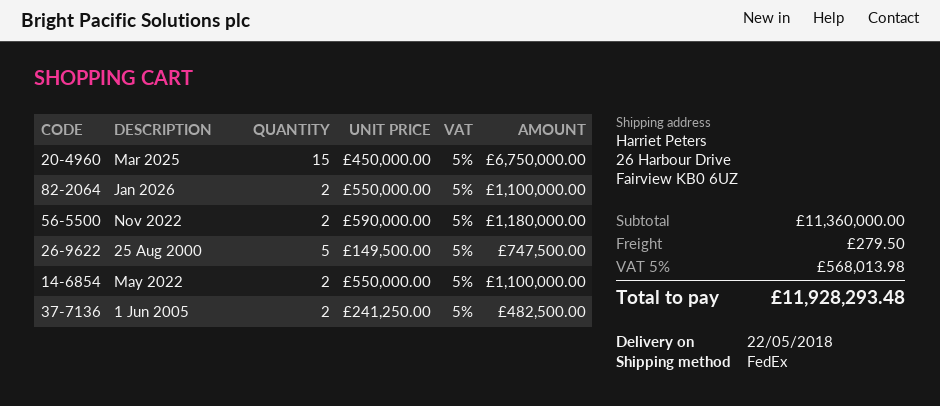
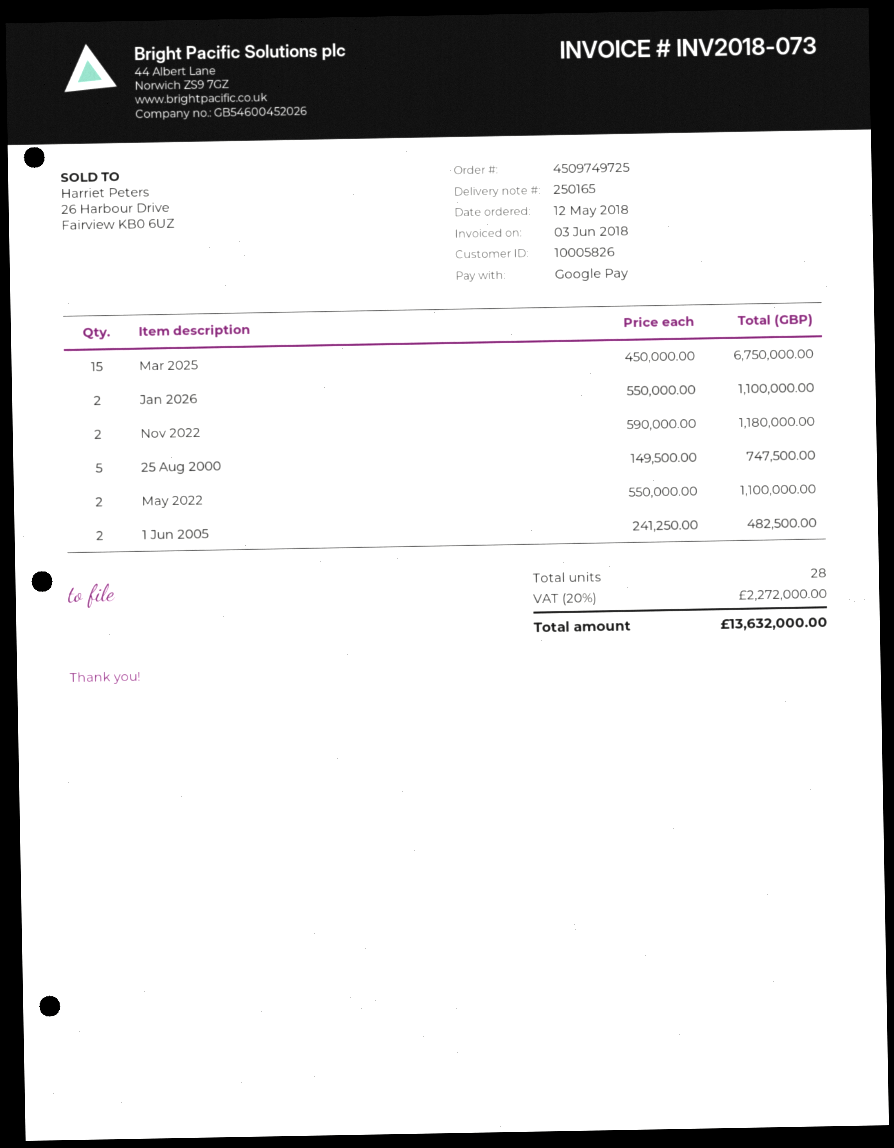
shipping: 279.50 -> none
tax: 5% = 568013.98 -> 20% = 2272000.00
total: 11928293.48 -> 13632000.00

